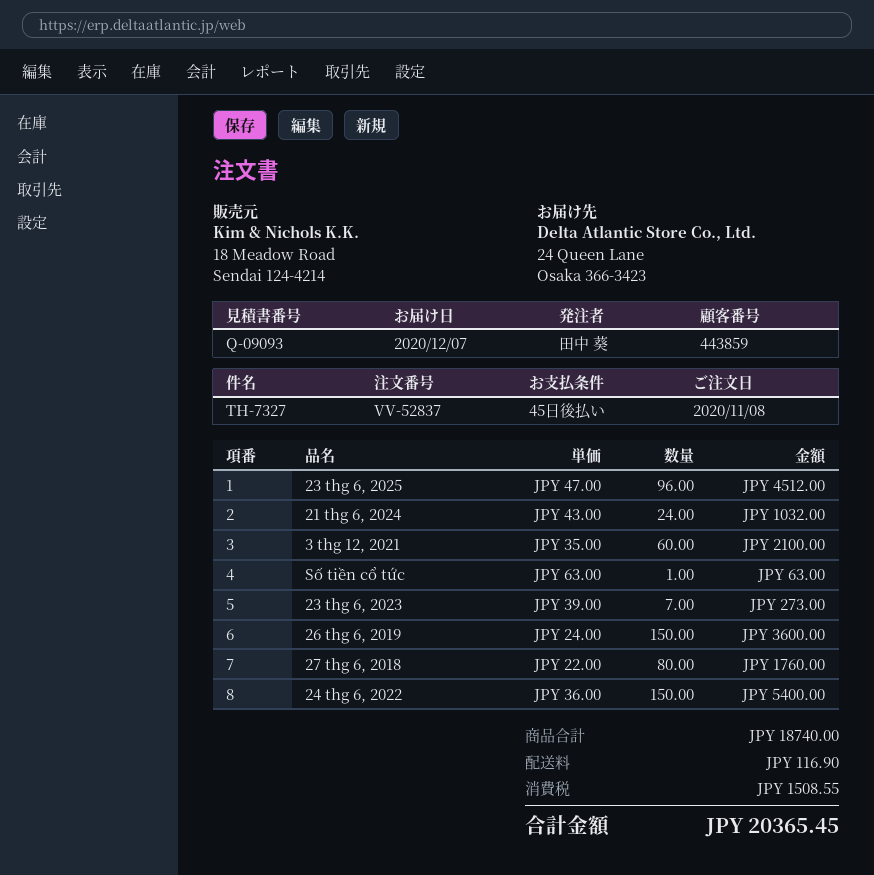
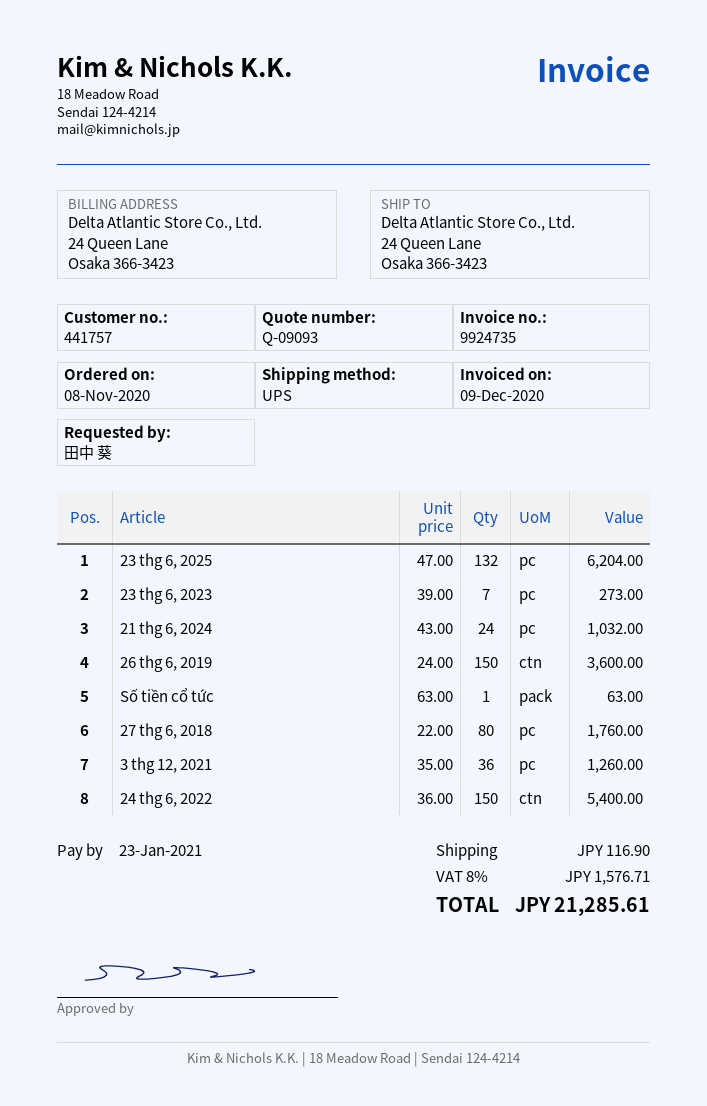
customer number: 443859 -> 441757
23 thg 6, 2025: 96 x 47.00 = 4512.00 -> 132 x 47.00 = 6204.00
3 thg 12, 2021: 60 x 35.00 = 2100.00 -> 36 x 35.00 = 1260.00
tax: 1508.55 -> 1576.71
total: 20365.45 -> 21285.61

